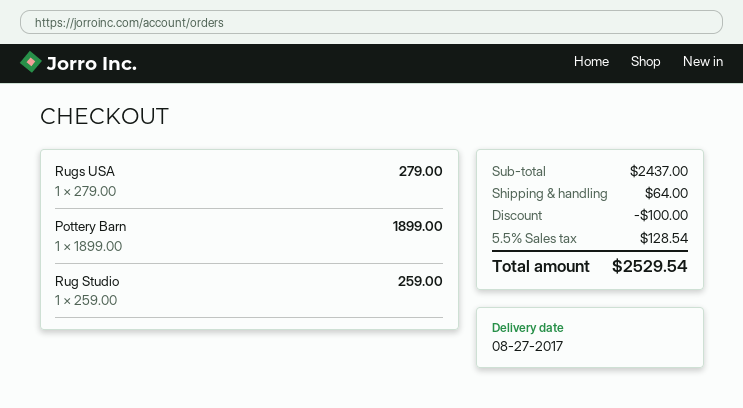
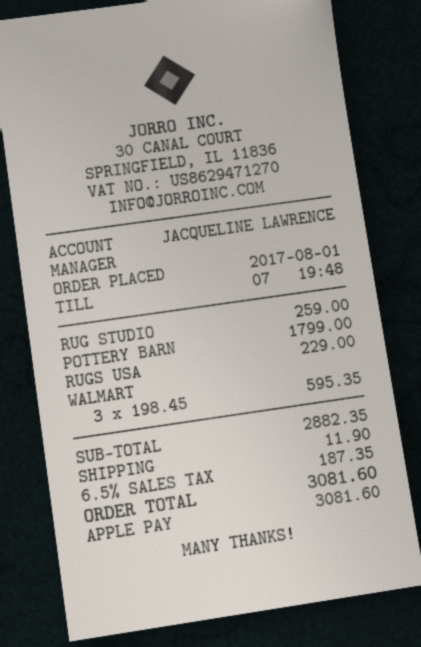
Rugs USA: 1 x 279.00 = 279.00 -> 1 x 229.00 = 229.00
Pottery Barn: 1 x 1899.00 = 1899.00 -> 1 x 1799.00 = 1799.00
WALMART: none -> 3 x 198.45 = 595.35
subtotal: 2437.00 -> 2882.35
discount: 100.00 -> none
shipping: 64.00 -> 11.90
tax: 5.5% = 128.54 -> 6.5% = 187.35
total: 2529.54 -> 3081.60

